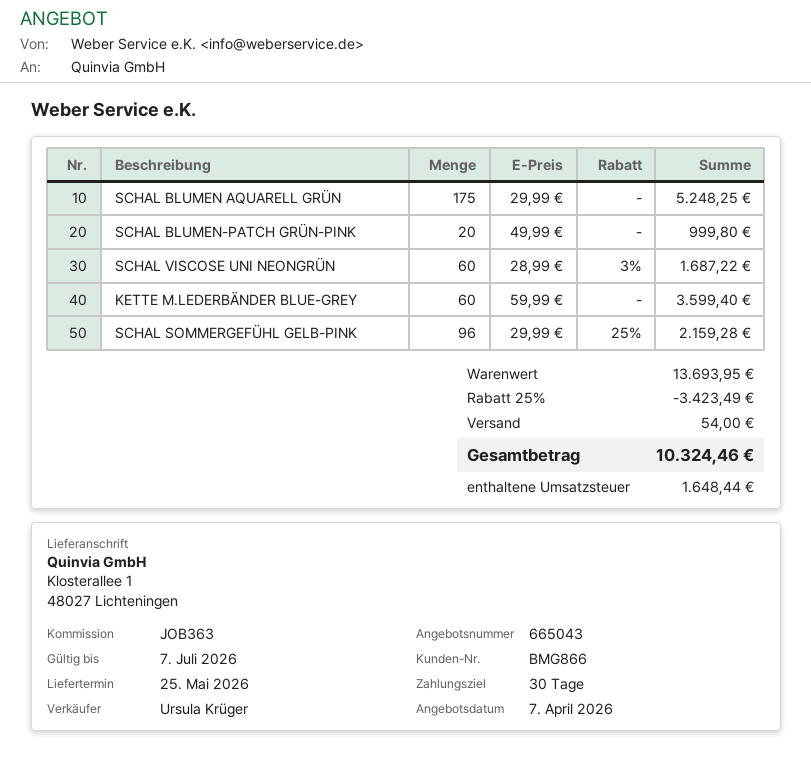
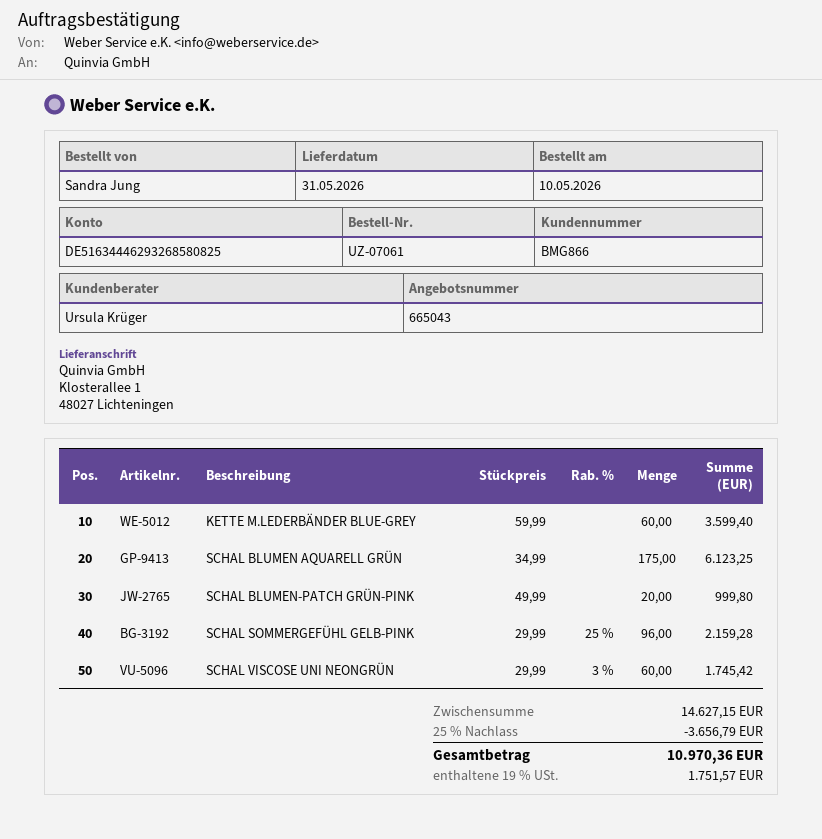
delivery date: 2026-05-25 -> 2026-05-31
SCHAL BLUMEN AQUARELL GRÜN: 175 x 29.99 = 5248.25 -> 175 x 34.99 = 6123.25
SCHAL VISCOSE UNI NEONGRÜN: 60 x 28.99 - 3% = 1687.22 -> 60 x 29.99 - 3% = 1745.42
subtotal: 13693.95 -> 14627.15
discount: 25% = 3423.49 -> 25% = 3656.79
shipping: 54.00 -> none
tax: 1648.44 -> 1751.57
total: 10324.46 -> 10970.36

